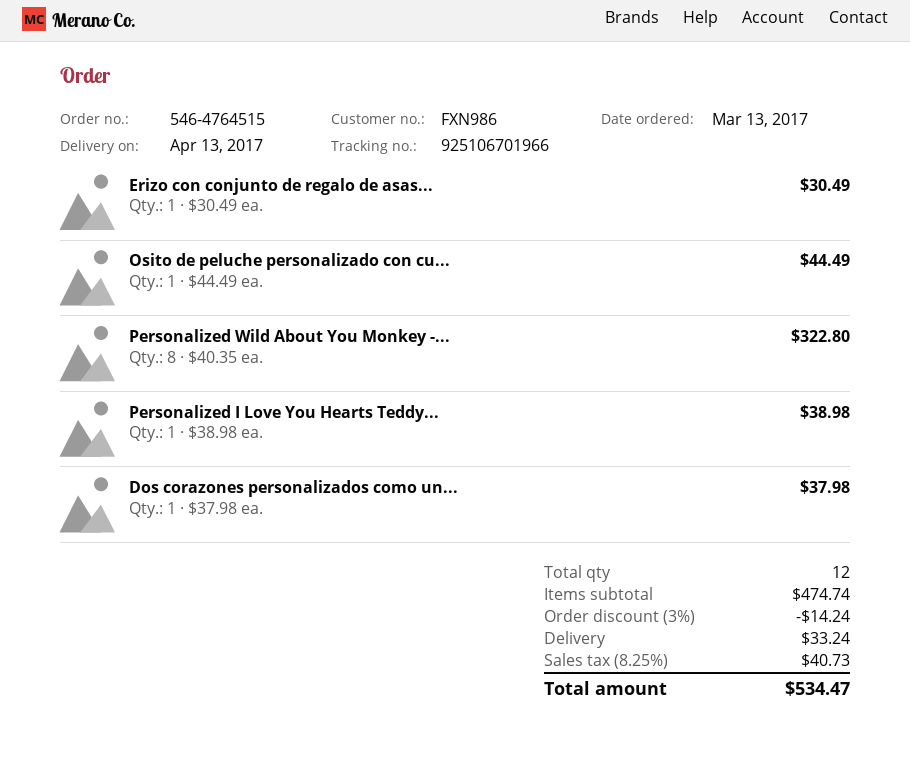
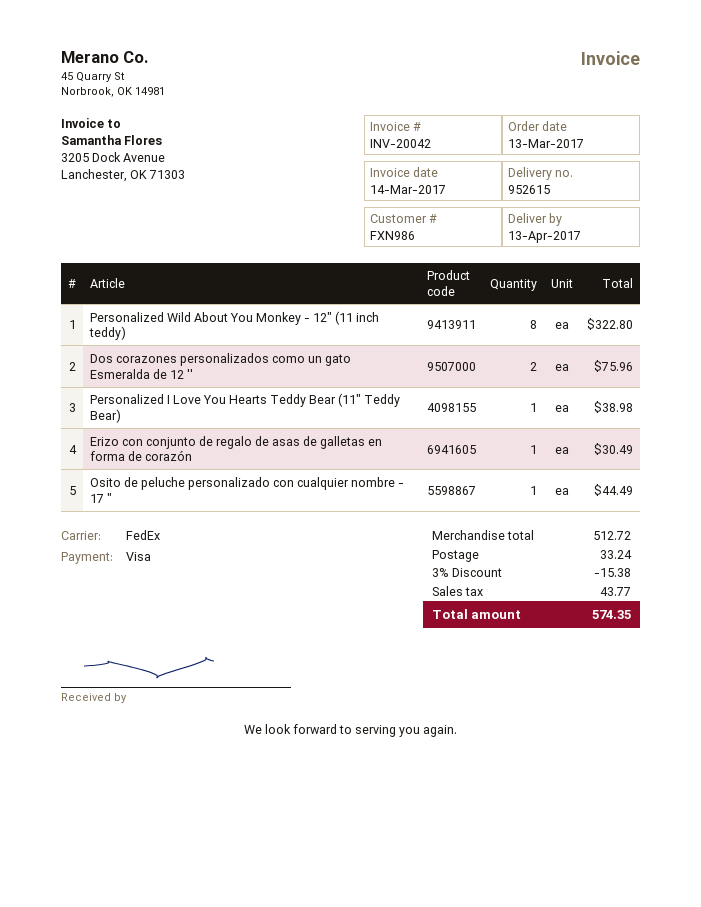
Dos corazones personalizados como un...: 1 for 37.98 -> 2 for 75.96
subtotal: 474.74 -> 512.72
discount: 3% = 14.24 -> 3% = 15.38
tax: 40.73 -> 43.77
total: 534.47 -> 574.35

